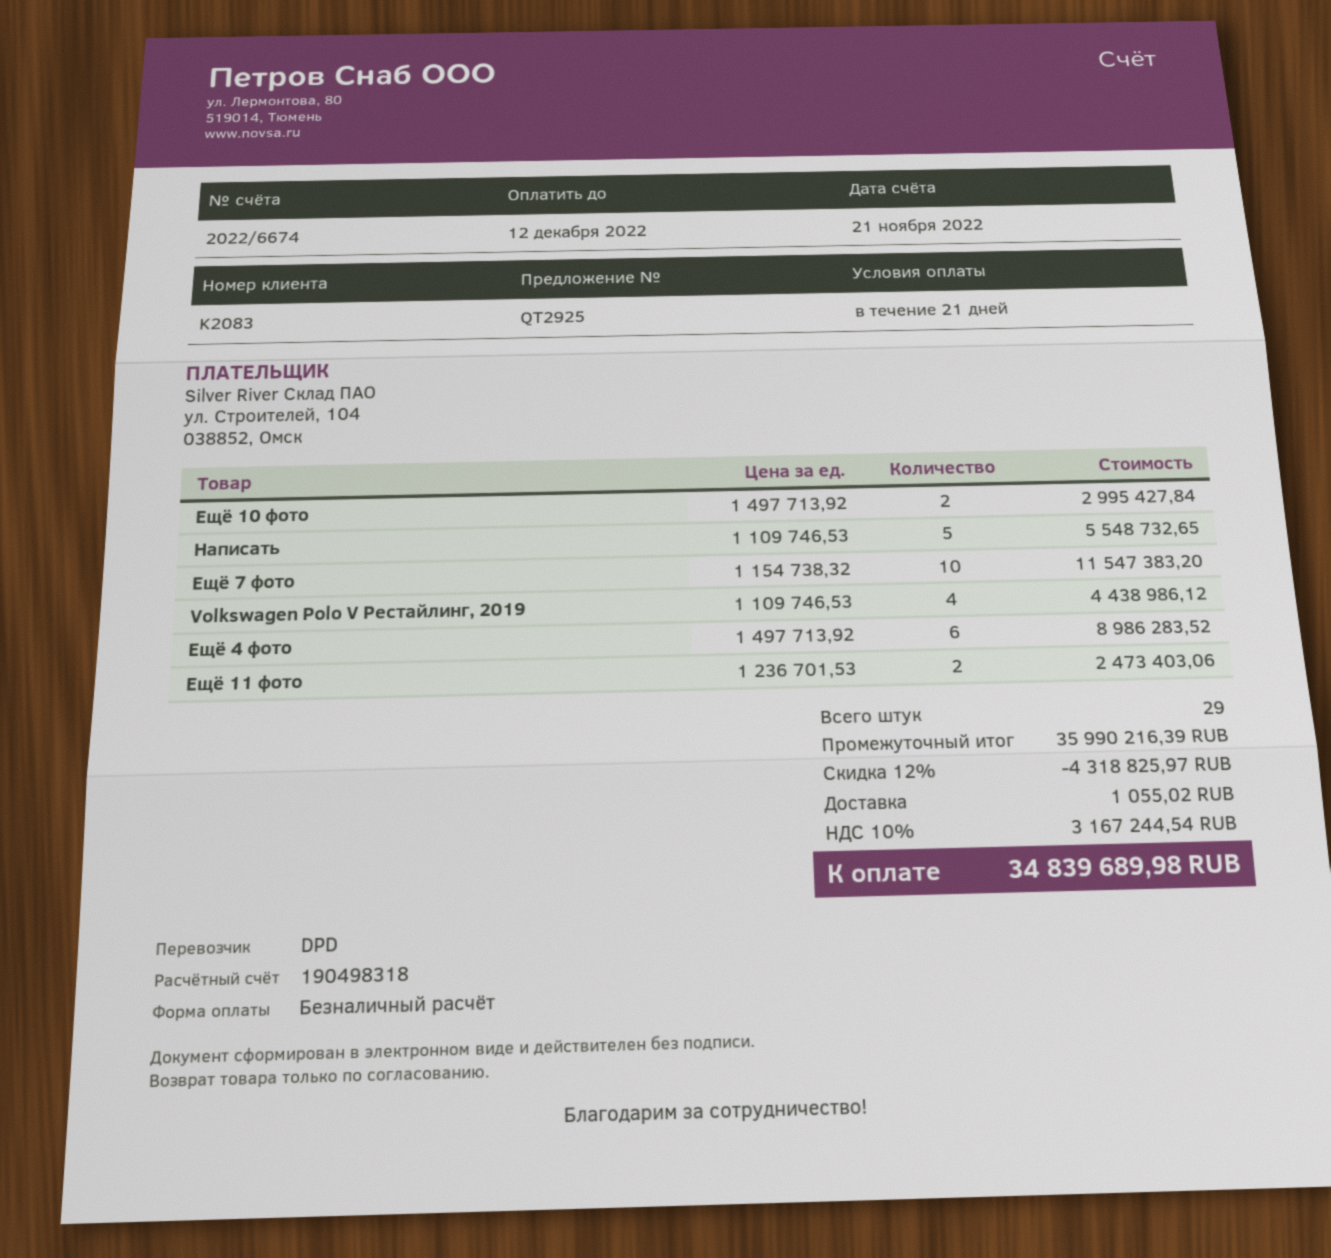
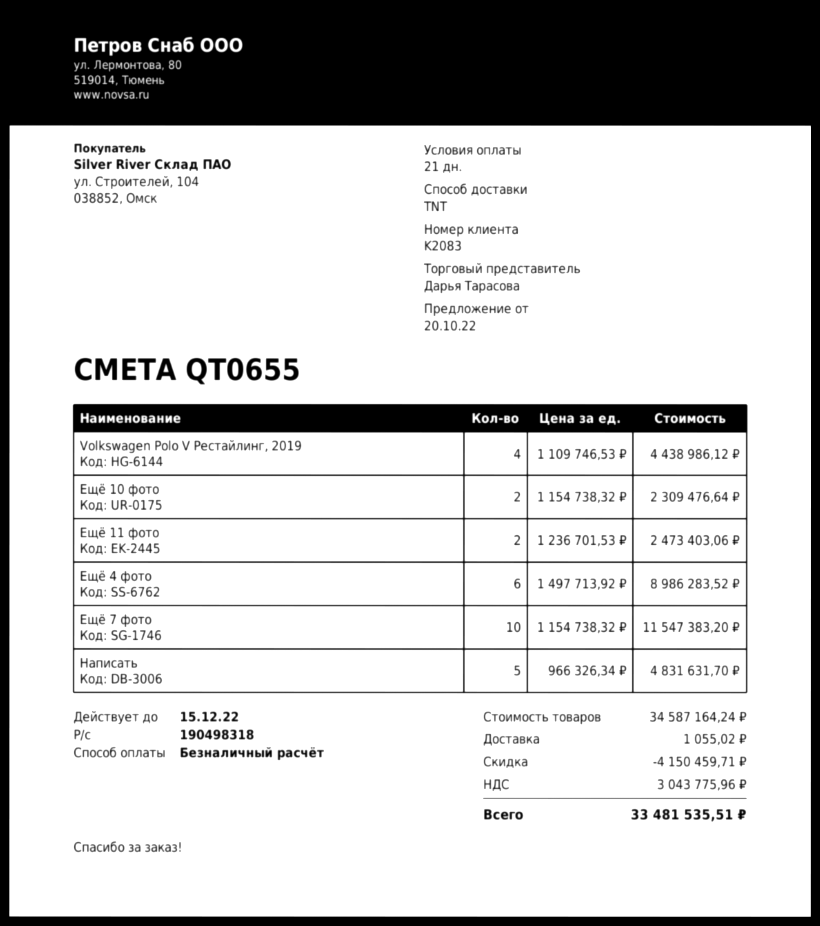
quote number: QT2925 -> QT0655
shipping method: DPD -> TNT
Ещё 10 фото: 2 x 1497713.92 = 2995427.84 -> 2 x 1154738.32 = 2309476.64
Написать: 5 x 1109746.53 = 5548732.65 -> 5 x 966326.34 = 4831631.70
subtotal: 35990216.39 -> 34587164.24
discount: 4318825.97 -> 4150459.71
tax: 3167244.54 -> 3043775.96
total: 34839689.98 -> 33481535.51

